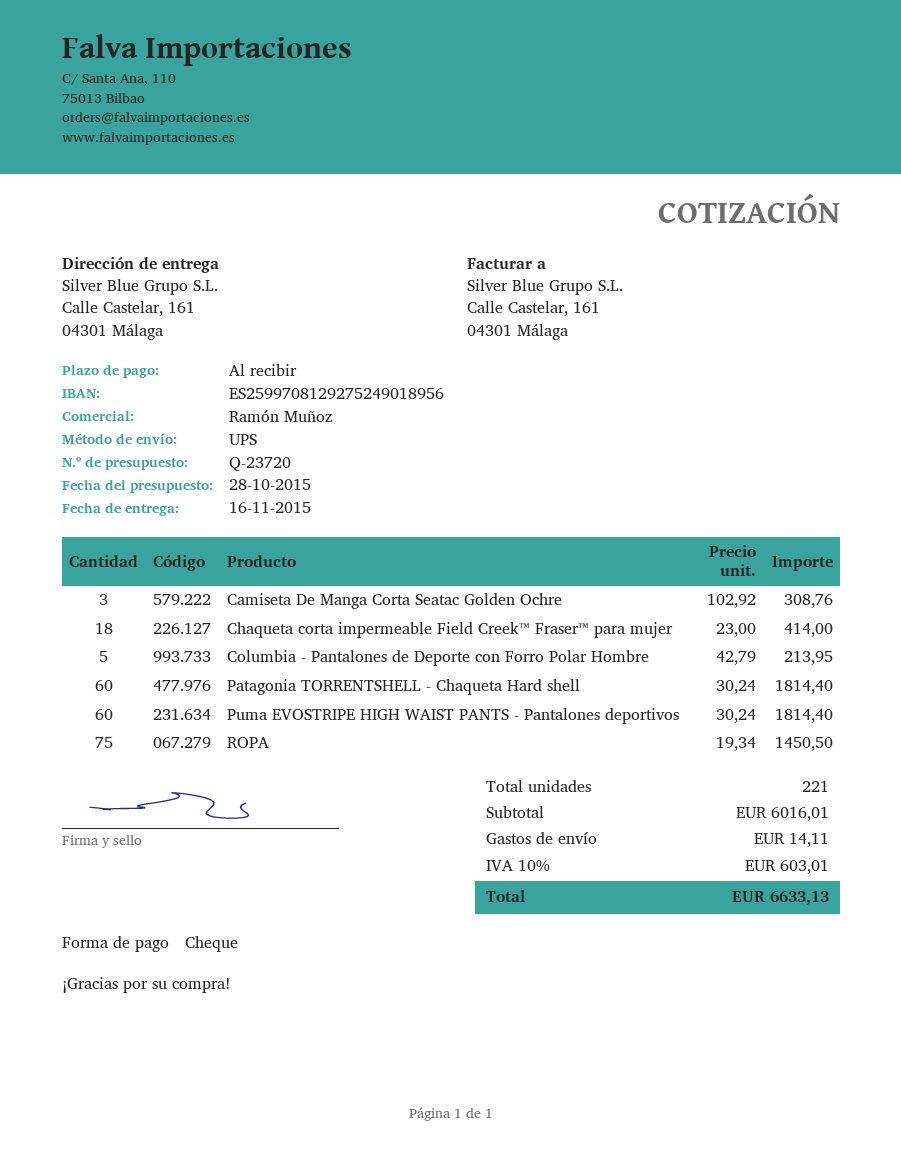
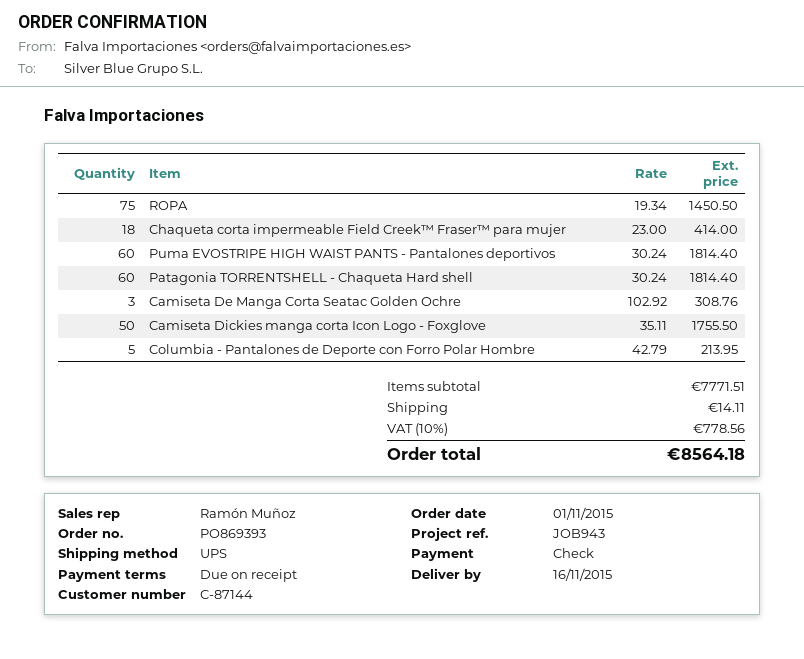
Camiseta Dickies manga corta Icon Logo - Foxglove: none -> 50 x 35.11 = 1755.50
subtotal: 6016.01 -> 7771.51
tax: 10% = 603.01 -> 10% = 778.56
total: 6633.13 -> 8564.18

